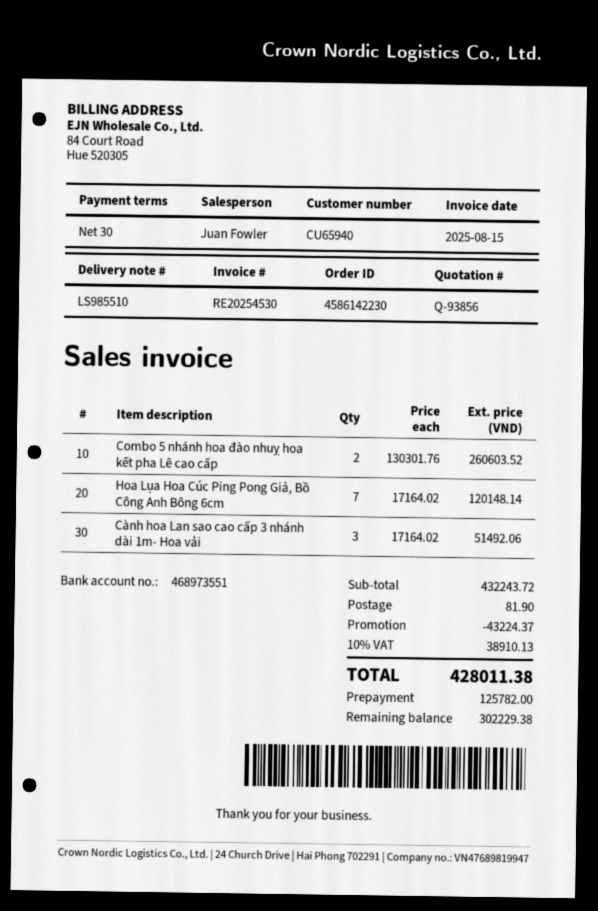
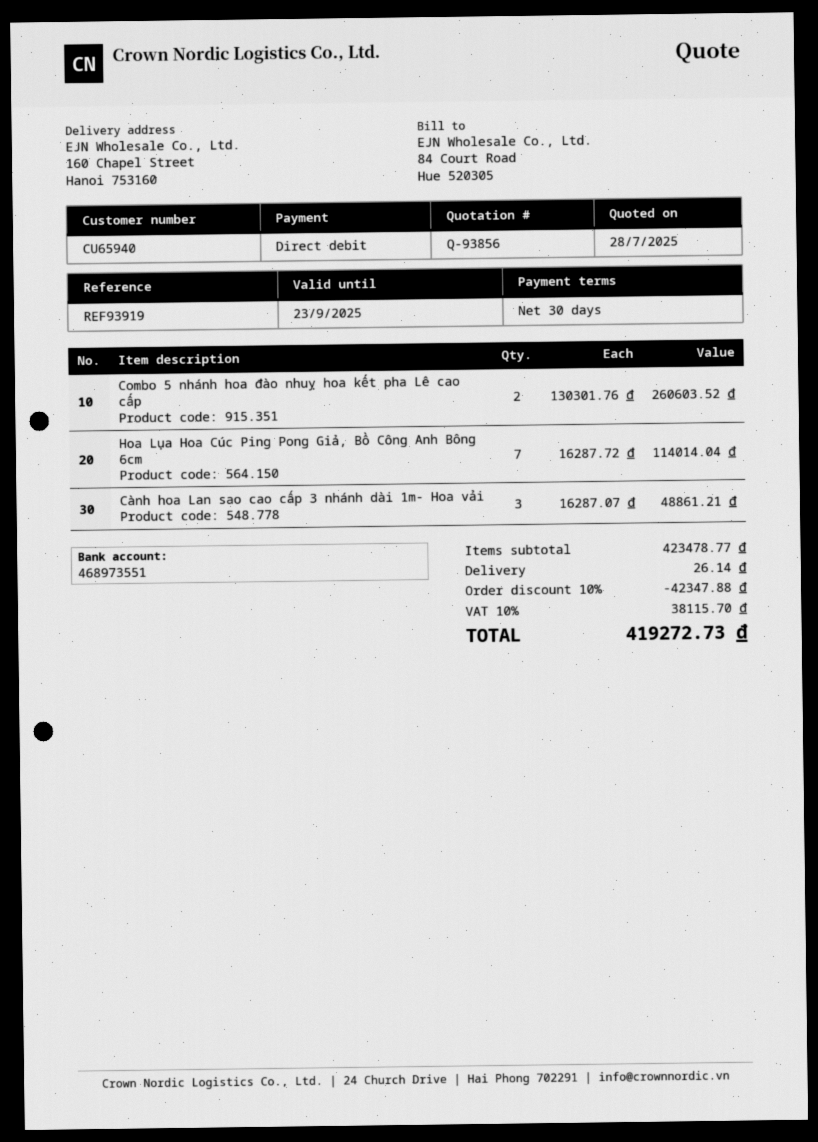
Hoa Lụa Hoa Cúc Ping Pong Giả, Bồ Công Anh Bông 6cm: 7 x 17164.02 = 120148.14 -> 7 x 16287.72 = 114014.04
Cành hoa Lan sao cao cấp 3 nhánh dài 1m- Hoa vải: 3 x 17164.02 = 51492.06 -> 3 x 16287.07 = 48861.21
subtotal: 432243.72 -> 423478.77
discount: 43224.37 -> 42347.88
shipping: 81.90 -> 26.14
tax: 10% = 38910.13 -> 10% = 38115.70
total: 428011.38 -> 419272.73

